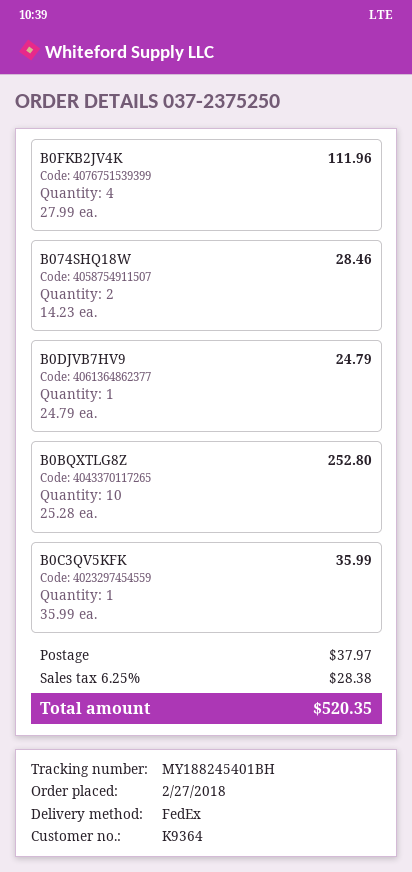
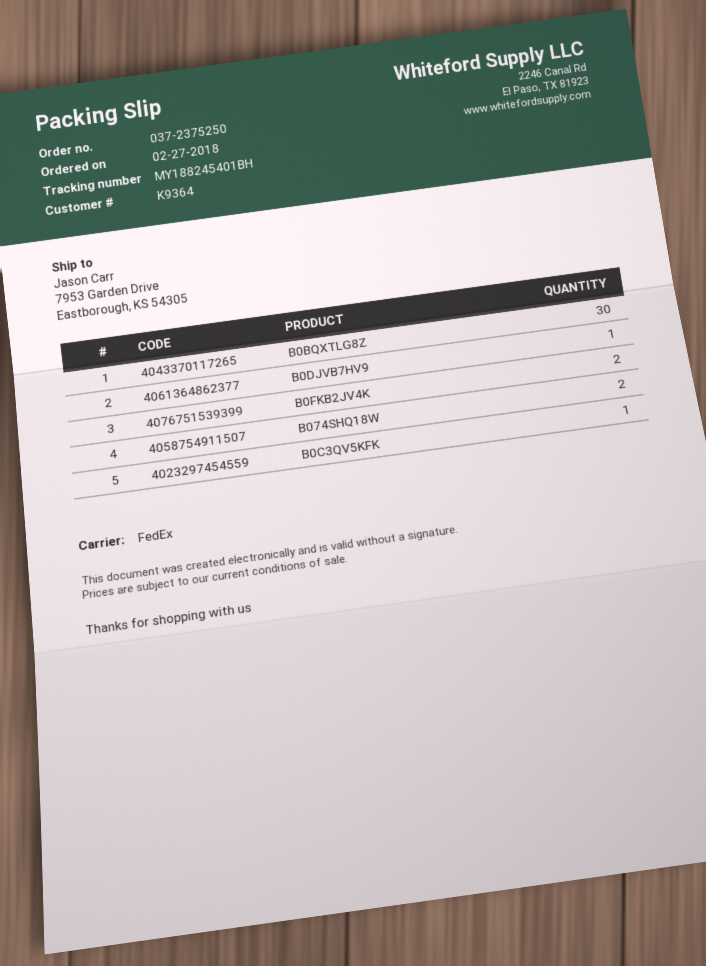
B0FKB2JV4K: 4 -> 2
B0BQXTLG8Z: 10 -> 30

